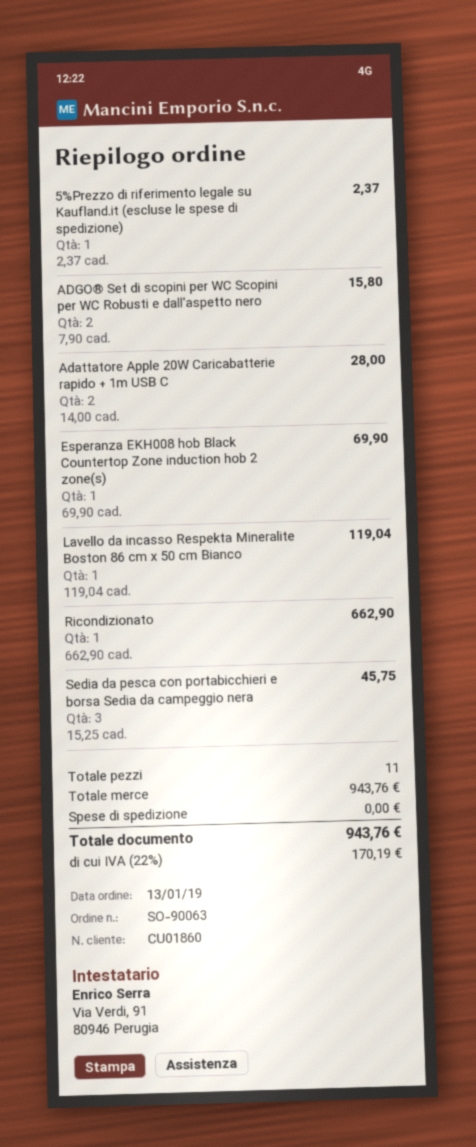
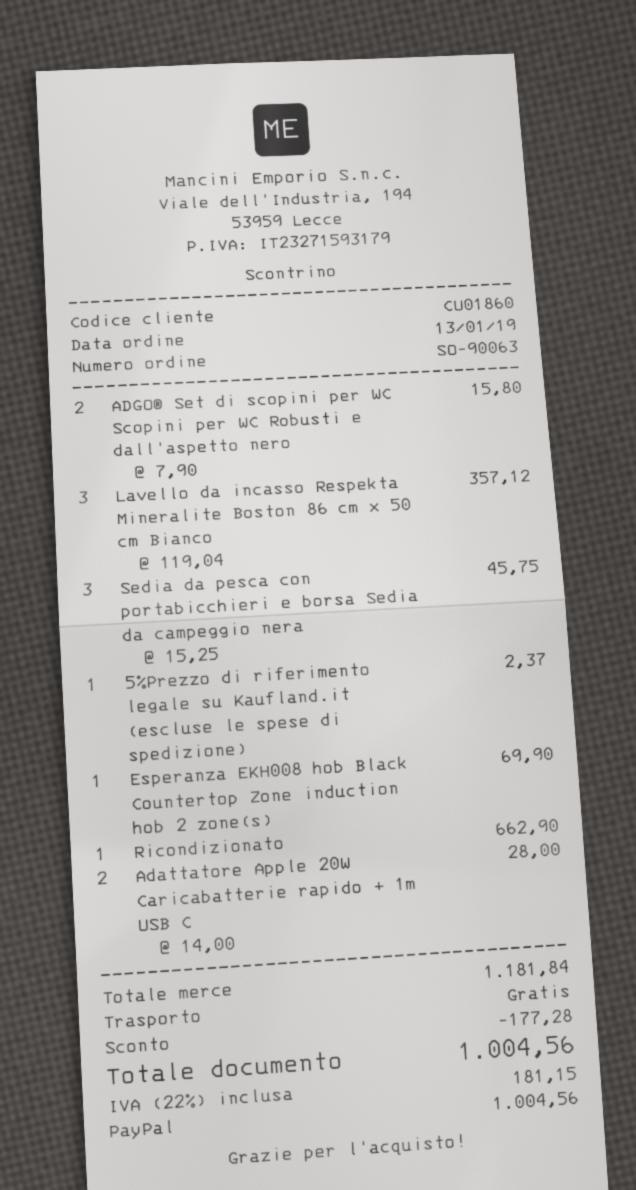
Lavello da incasso Respekta Mineralite Boston 86 cm x 50 cm Bianco: 1 x 119.04 = 119.04 -> 3 x 119.04 = 357.12
subtotal: 943.76 -> 1181.84
discount: none -> 177.28
tax: 22% = 170.19 -> 22% = 181.15
total: 943.76 -> 1004.56

